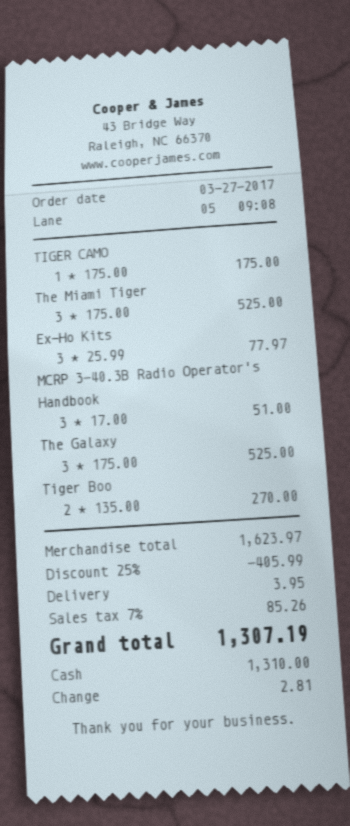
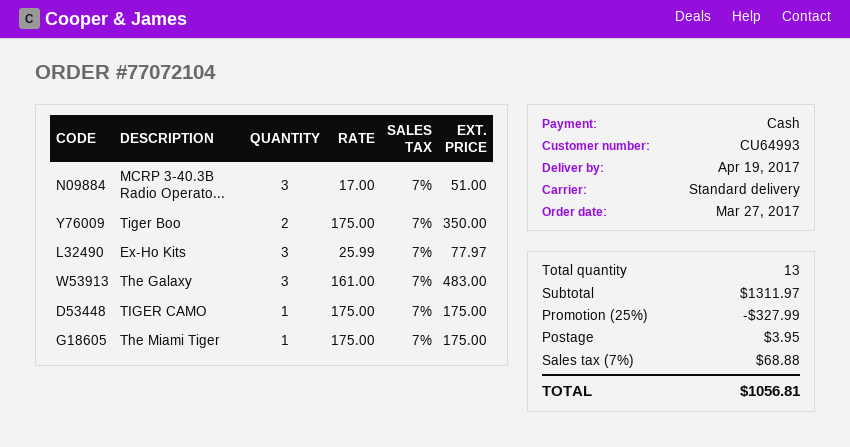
The Miami Tiger: 3 x 175.00 = 525.00 -> 1 x 175.00 = 175.00
The Galaxy: 3 x 175.00 = 525.00 -> 3 x 161.00 = 483.00
Tiger Boo: 2 x 135.00 = 270.00 -> 2 x 175.00 = 350.00
subtotal: 1623.97 -> 1311.97
discount: 25% = 405.99 -> 25% = 327.99
tax: 7% = 85.26 -> 7% = 68.88
total: 1307.19 -> 1056.81

